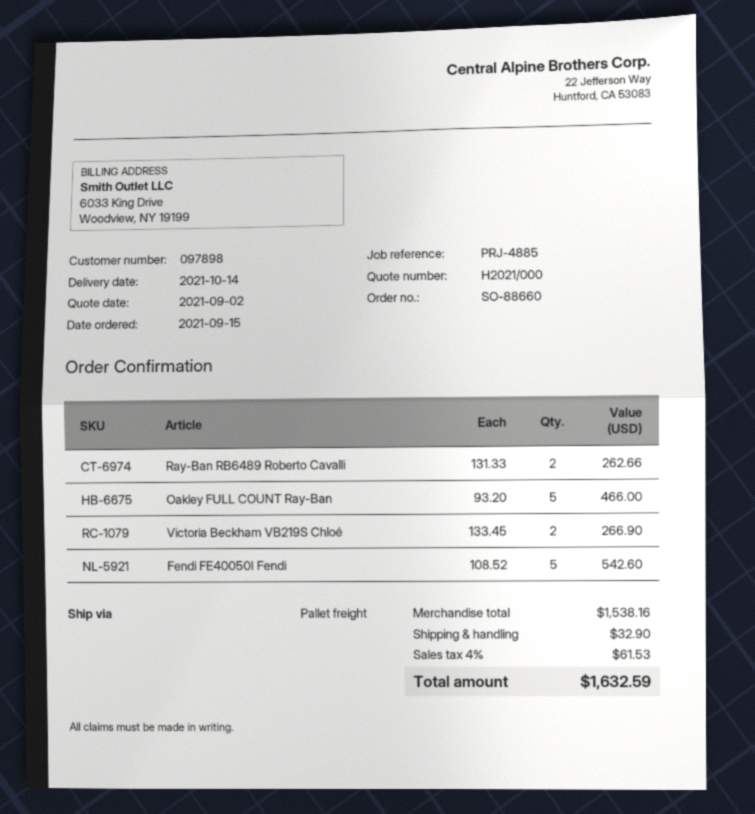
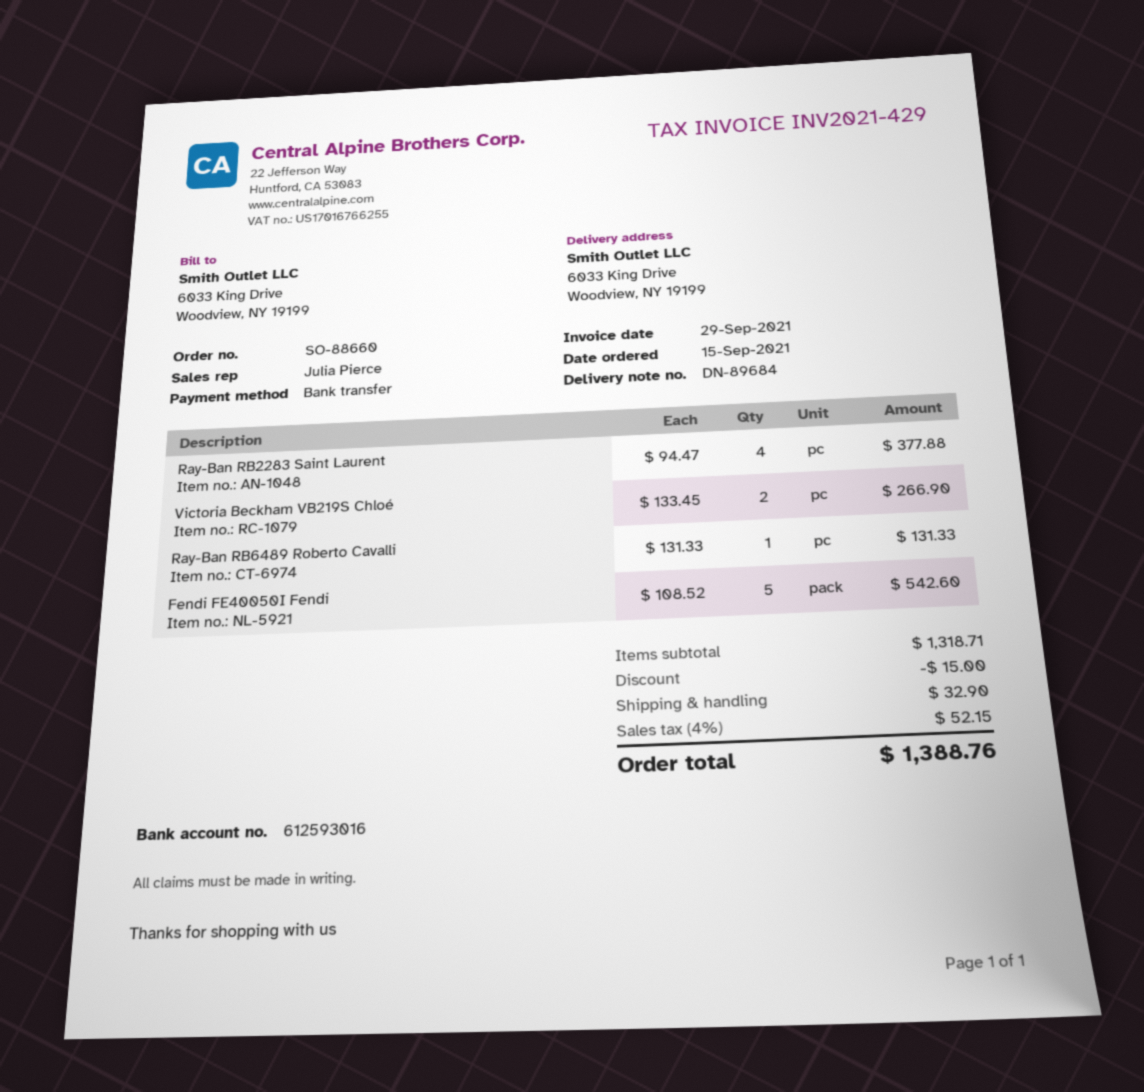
Ray-Ban RB6489 Roberto Cavalli: 2 x 131.33 = 262.66 -> 1 x 131.33 = 131.33
Oakley FULL COUNT Ray-Ban: 5 x 93.20 = 466.00 -> none
Ray-Ban RB2283 Saint Laurent: none -> 4 x 94.47 = 377.88
subtotal: 1538.16 -> 1318.71
discount: none -> 15.00
tax: 4% = 61.53 -> 4% = 52.15
total: 1632.59 -> 1388.76

